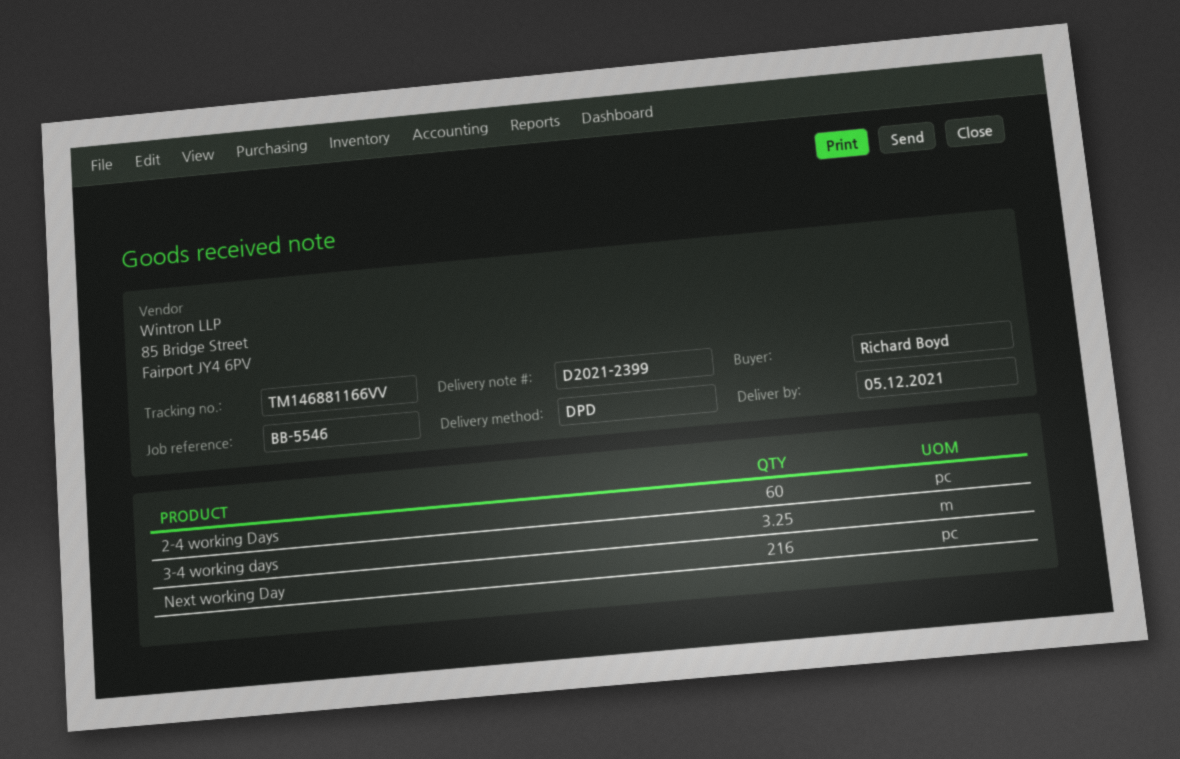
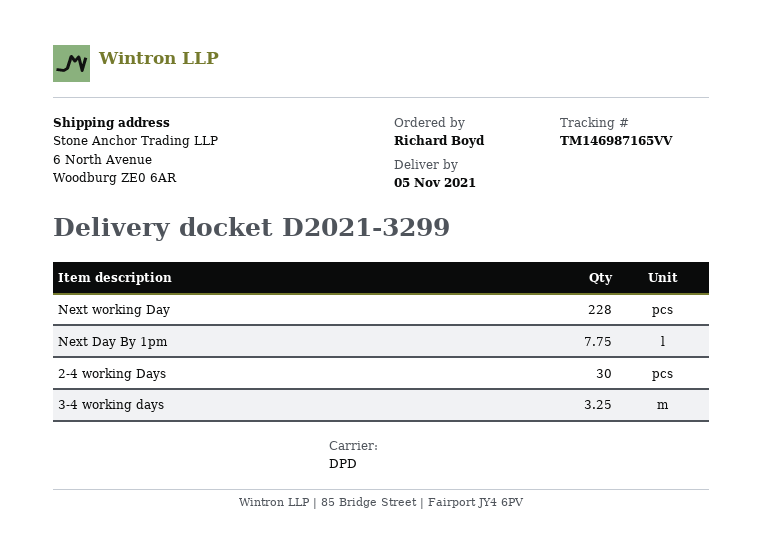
delivery note number: D2021-2399 -> D2021-3299
delivery date: 2021-12-05 -> 2021-11-05
tracking number: TM146881166VV -> TM146987165VV
2-4 working Days: 60 -> 30
Next working Day: 216 -> 228
Next Day By 1pm: none -> 7.75

